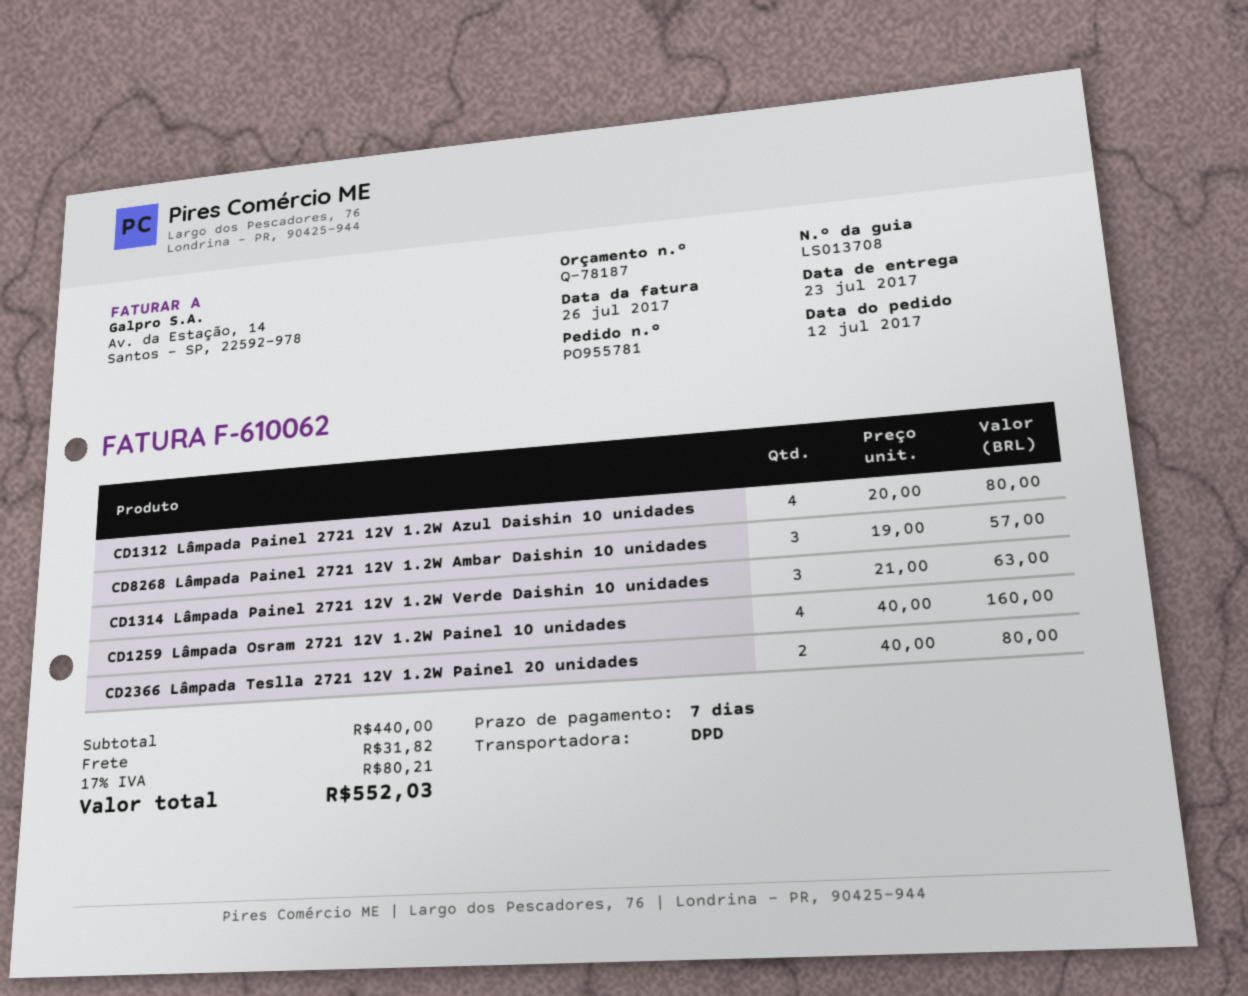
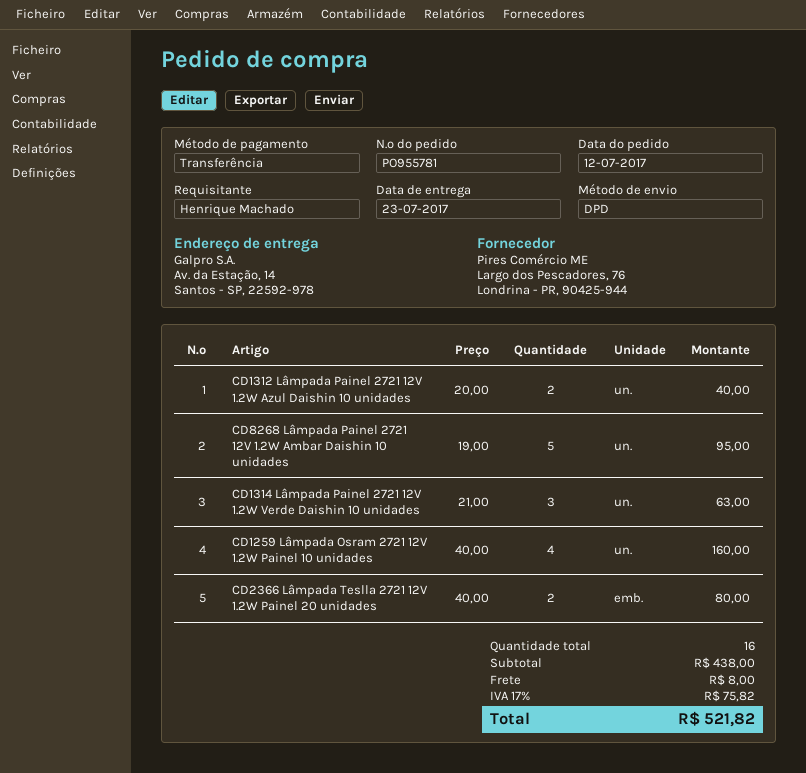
CD1312 Lâmpada Painel 2721 12V 1.2W Azul Daishin 10 unidades: 4 x 20.00 = 80.00 -> 2 x 20.00 = 40.00
CD8268 Lâmpada Painel 2721 12V 1.2W Ambar Daishin 10 unidades: 3 x 19.00 = 57.00 -> 5 x 19.00 = 95.00
subtotal: 440.00 -> 438.00
shipping: 31.82 -> 8.00
tax: 17% = 80.21 -> 17% = 75.82
total: 552.03 -> 521.82

